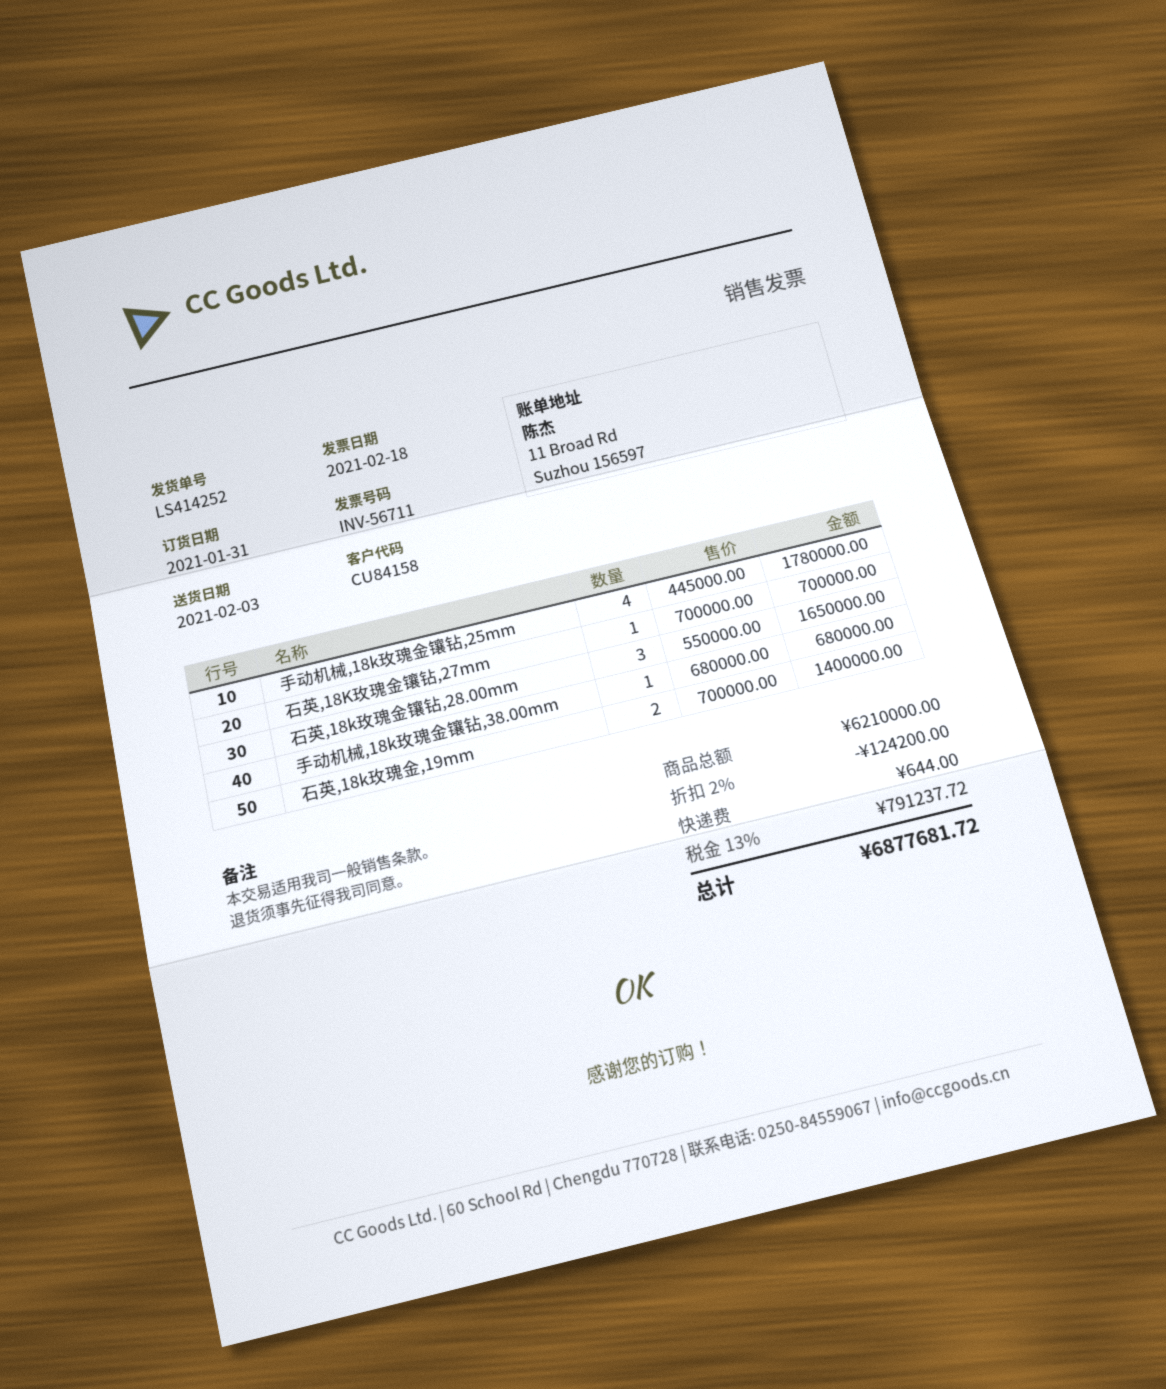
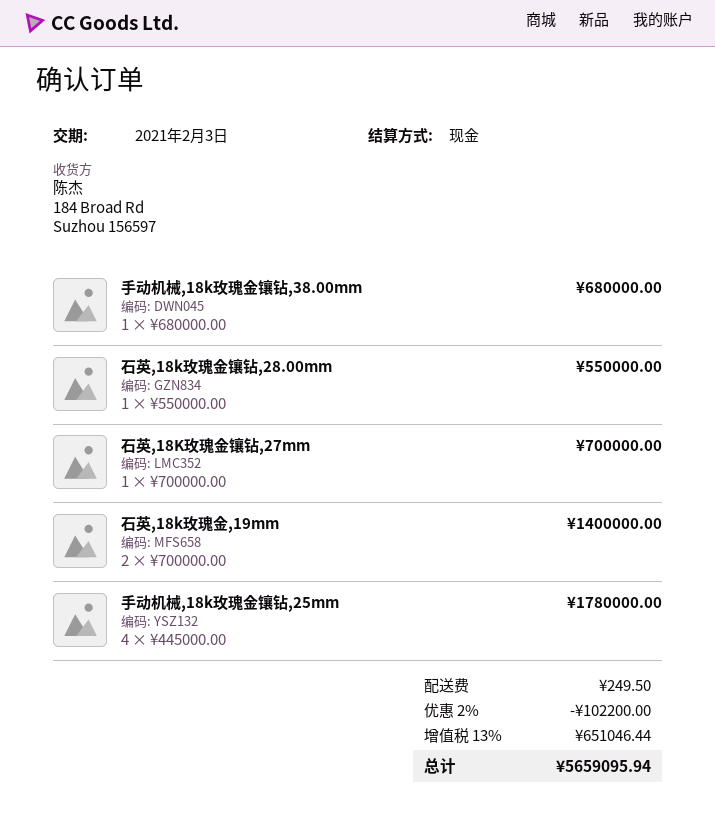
石英,18k玫瑰金镶钻,28.00mm: 3 x 550000.00 = 1650000.00 -> 1 x 550000.00 = 550000.00
discount: 2% = 124200.00 -> 2% = 102200.00
shipping: 644.00 -> 249.50
tax: 13% = 791237.72 -> 13% = 651046.44
total: 6877681.72 -> 5659095.94

